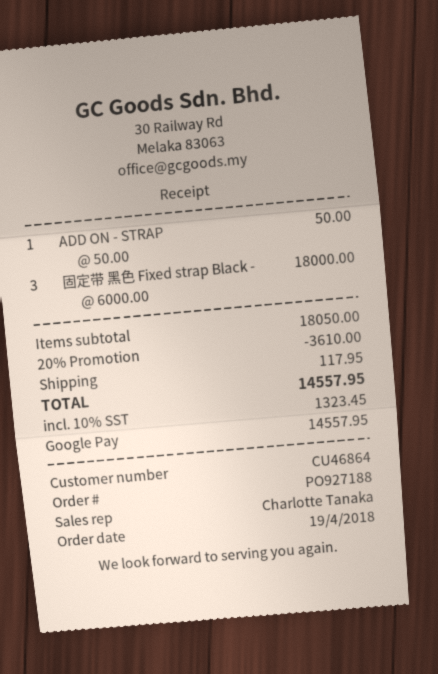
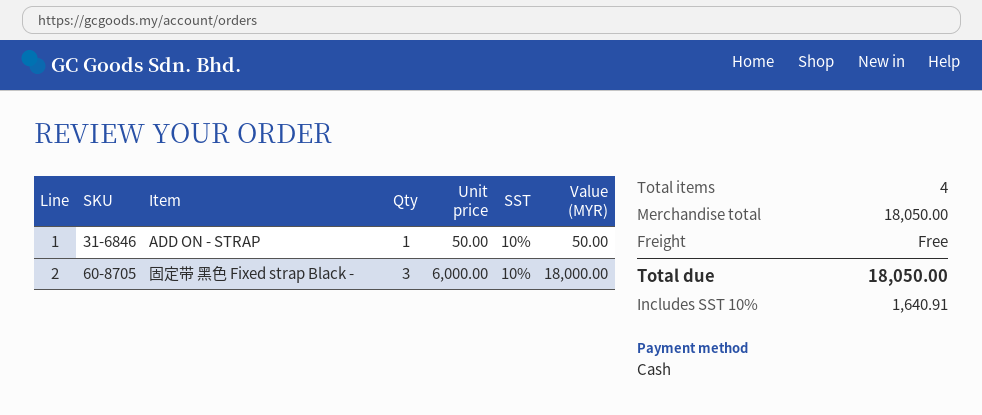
payment method: Google Pay -> cash
discount: 20% = 3610.00 -> none
shipping: 117.95 -> 0.00
tax: 10% = 1323.45 -> 10% = 1640.91
total: 14557.95 -> 18050.00

